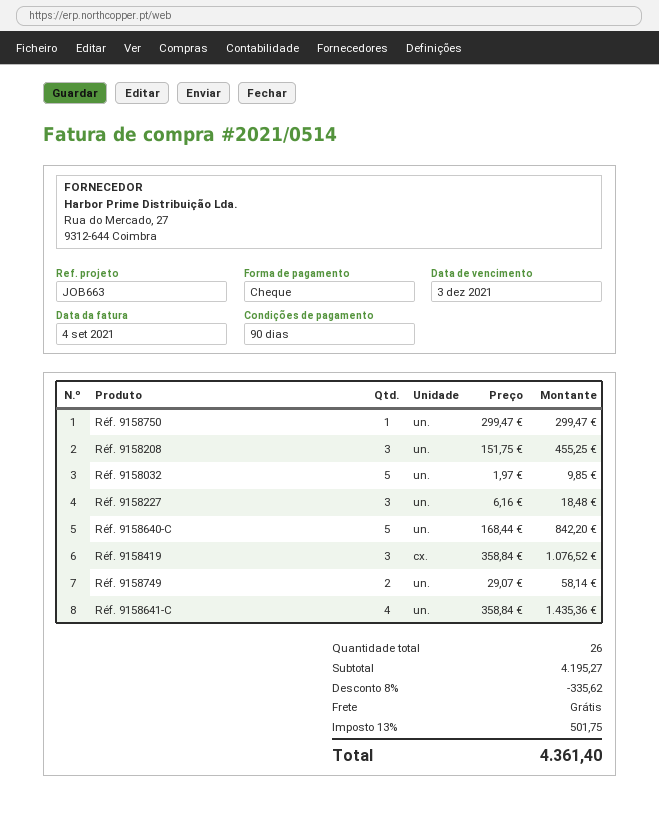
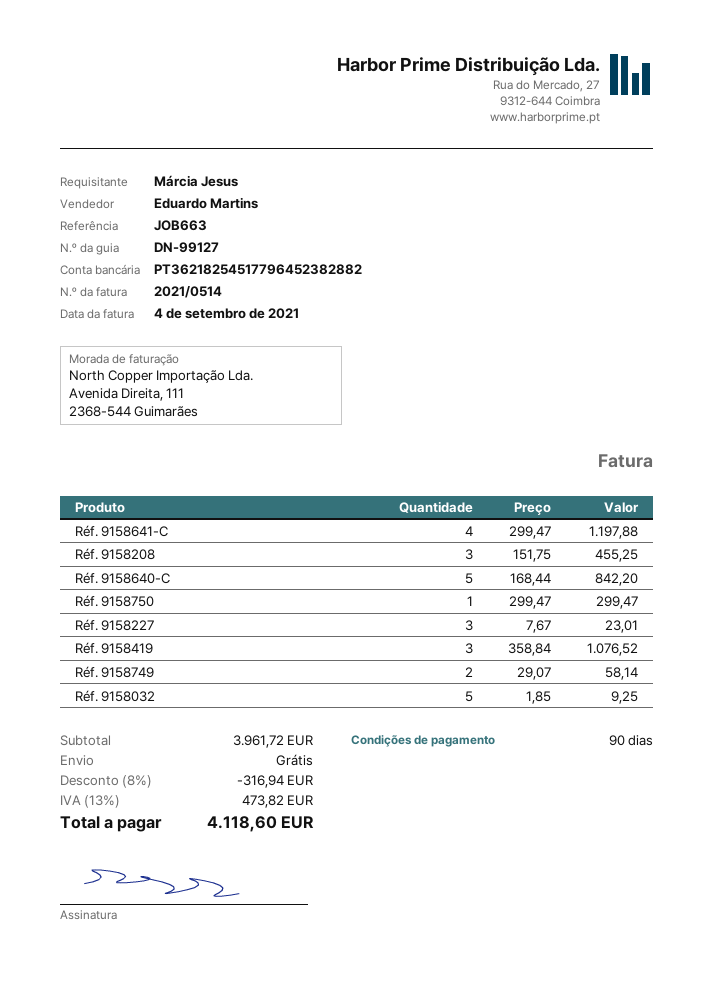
Réf. 9158032: 5 x 1.97 = 9.85 -> 5 x 1.85 = 9.25
Réf. 9158227: 3 x 6.16 = 18.48 -> 3 x 7.67 = 23.01
Réf. 9158641-C: 4 x 358.84 = 1435.36 -> 4 x 299.47 = 1197.88
subtotal: 4195.27 -> 3961.72
discount: 8% = 335.62 -> 8% = 316.94
tax: 13% = 501.75 -> 13% = 473.82
total: 4361.40 -> 4118.60

